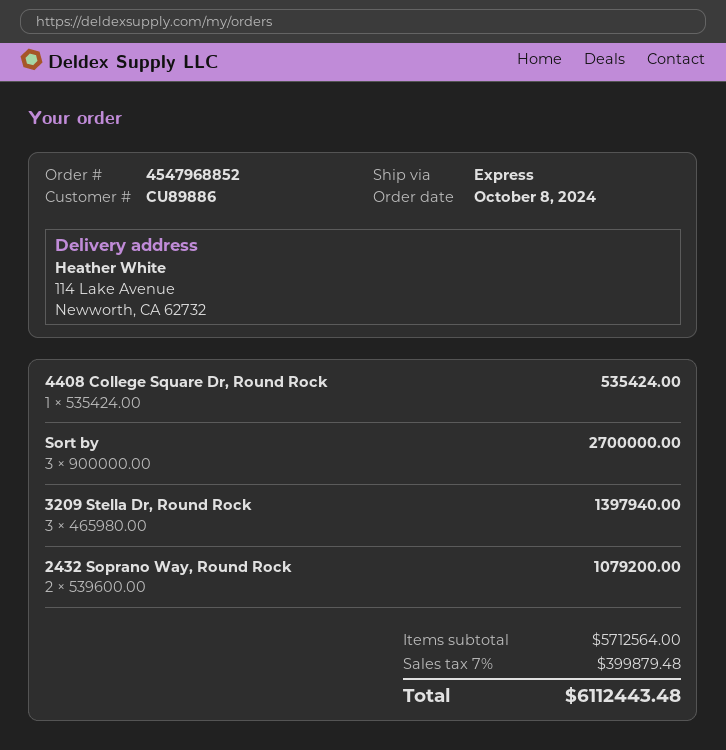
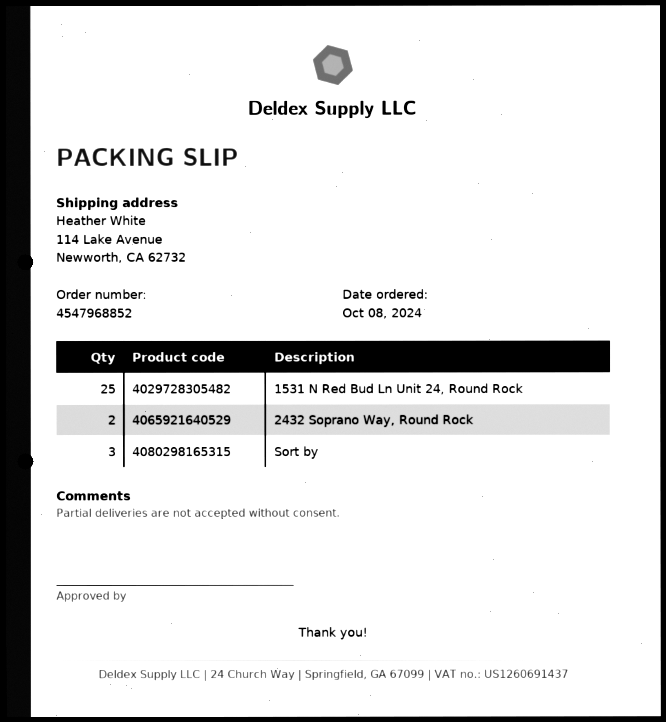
4408 College Square Dr, Round Rock: 1 -> none
3209 Stella Dr, Round Rock: 3 -> none
1531 N Red Bud Ln Unit 24, Round Rock: none -> 25

